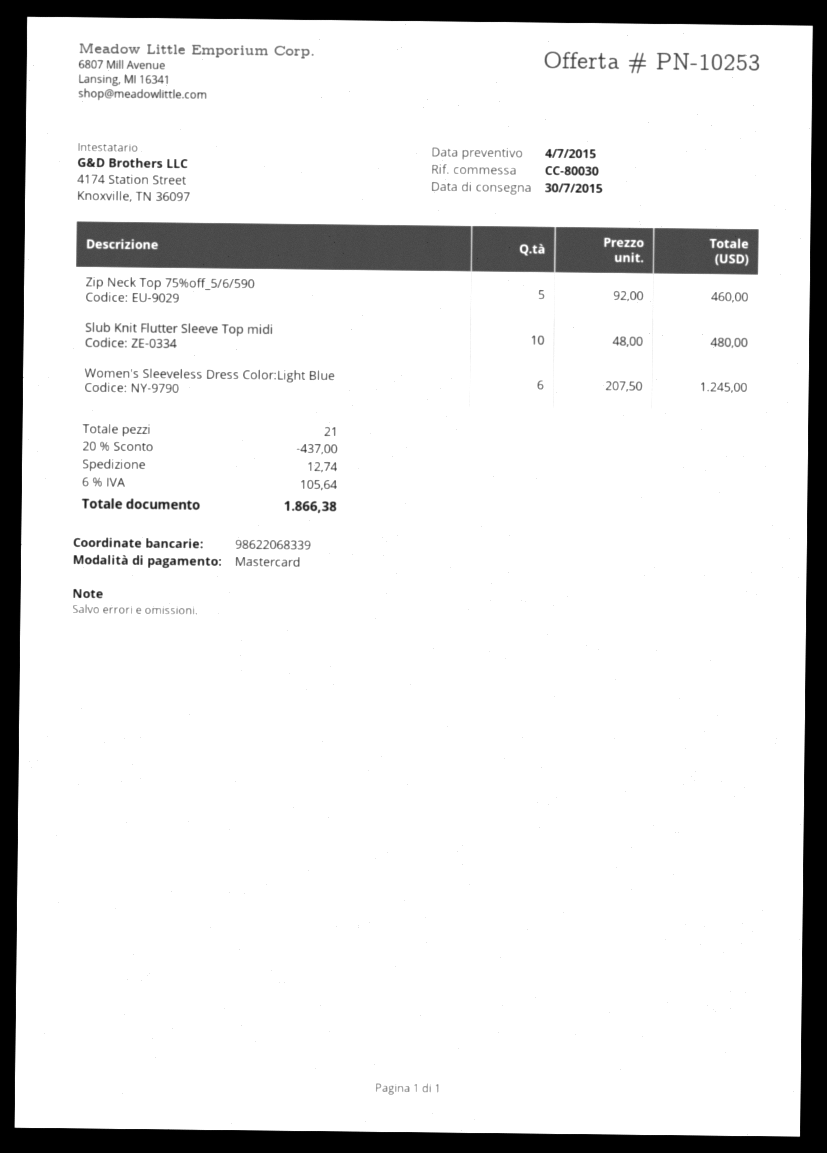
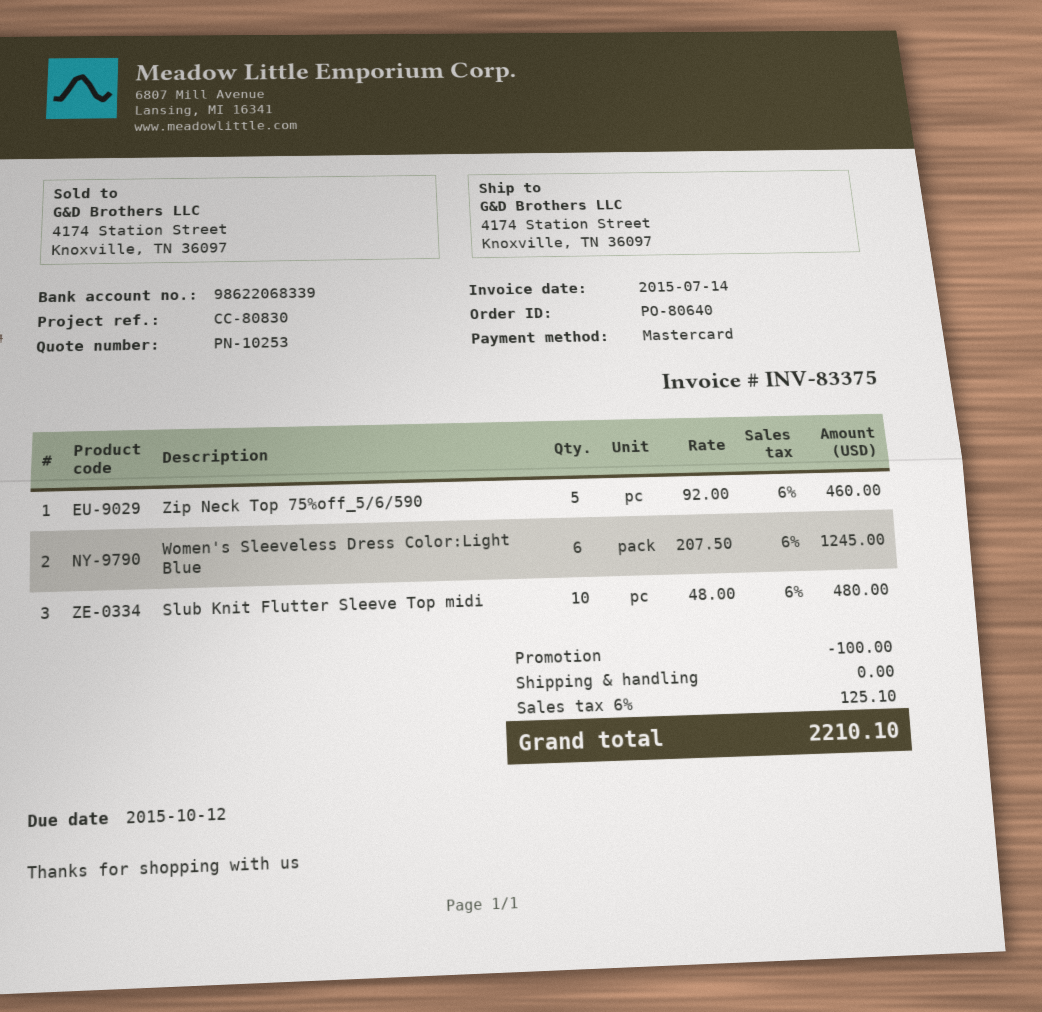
reference: CC-80030 -> CC-80830
discount: 437.00 -> 100.00
shipping: 12.74 -> 0.00
tax: 6% = 105.64 -> 6% = 125.10
total: 1866.38 -> 2210.10

